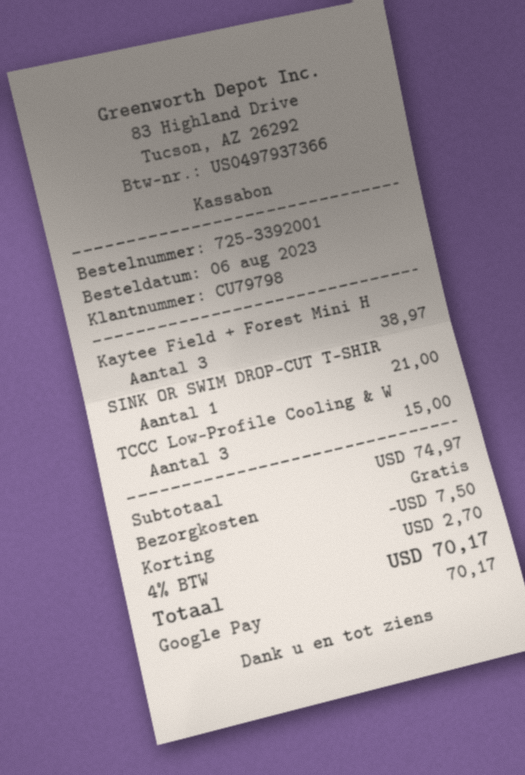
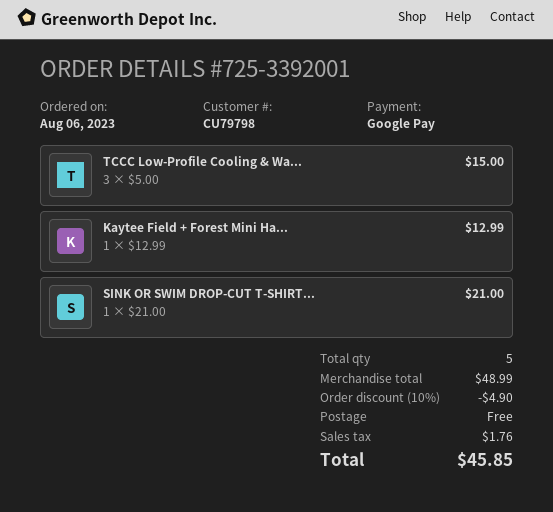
Kaytee Field + Forest Mini H: 3 for 38.97 -> 1 for 12.99
subtotal: 74.97 -> 48.99
discount: 7.50 -> 4.90
tax: 2.70 -> 1.76
total: 70.17 -> 45.85

